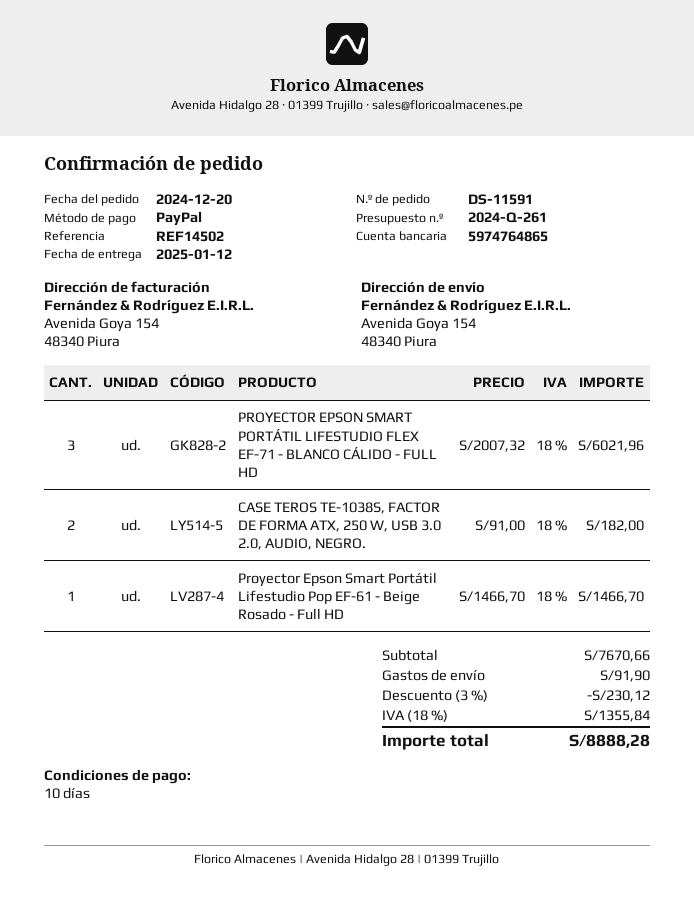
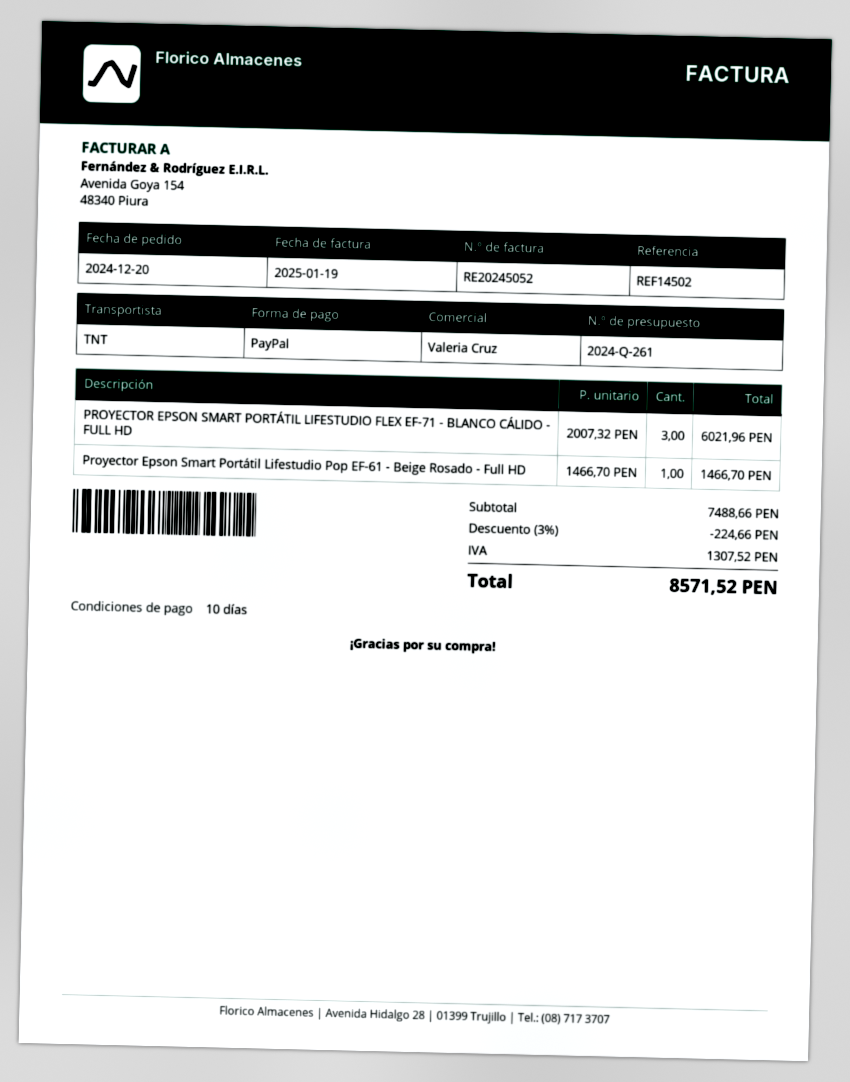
CASE TEROS TE-1038S, FACTOR DE FORMA ATX, 250 W, USB 3.0 2.0, AUDIO, NEGRO.: 2 x 91.00 = 182.00 -> none
subtotal: 7670.66 -> 7488.66
discount: 3% = 230.12 -> 3% = 224.66
shipping: 91.90 -> none
tax: 1355.84 -> 1307.52
total: 8888.28 -> 8571.52

